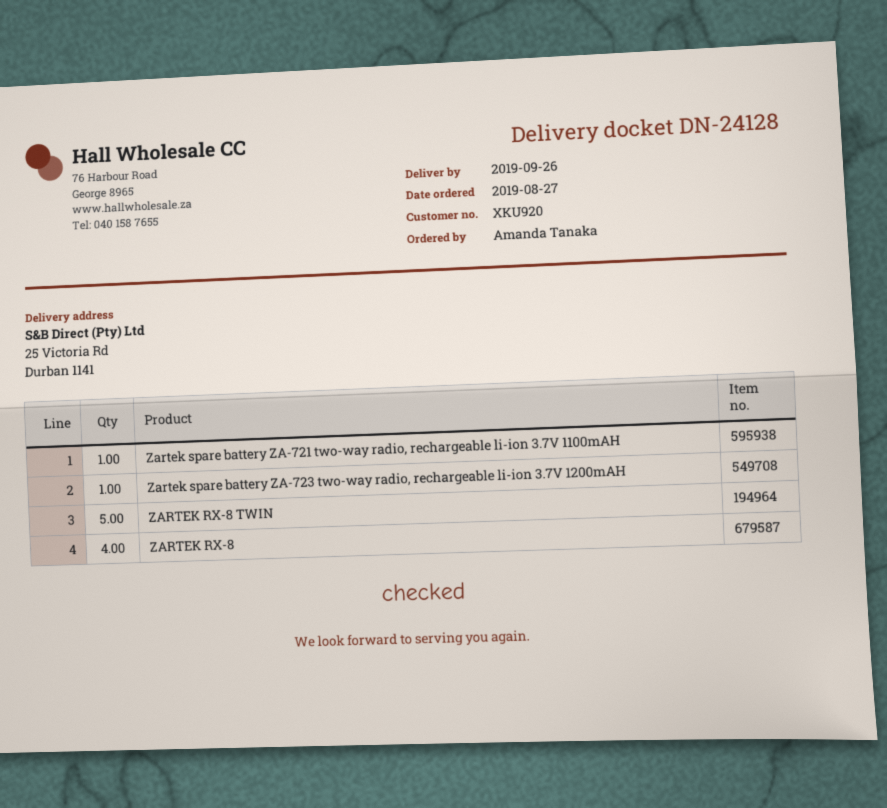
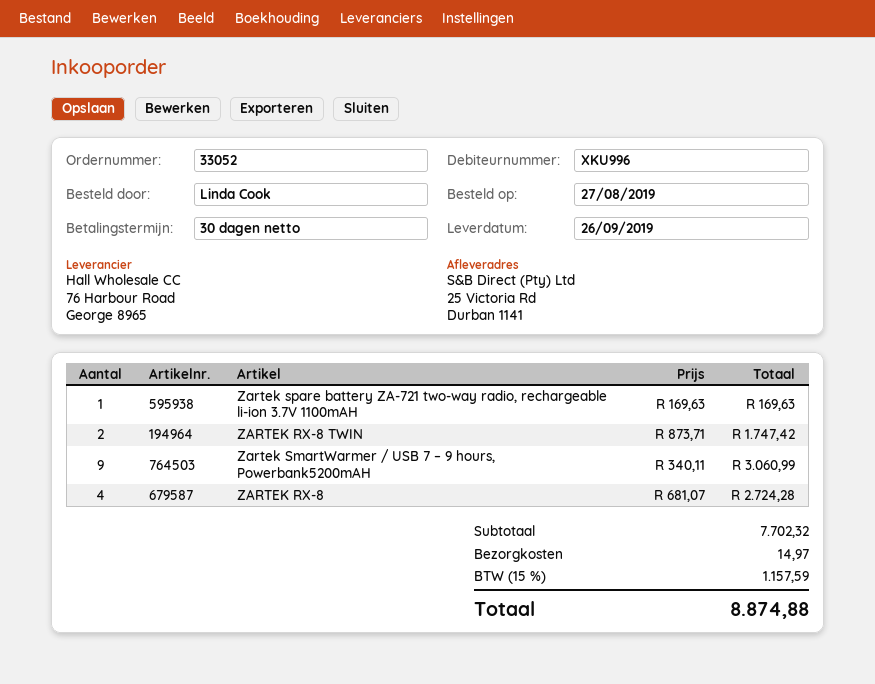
customer number: XKU920 -> XKU996
ordered by: Amanda Tanaka -> Linda Cook
Zartek spare battery ZA-723 two-way radio, rechargeable li-ion 3.7V 1200mAH: 1 -> none
ZARTEK RX-8 TWIN: 5 -> 2
Zartek SmartWarmer / USB 7 – 9 hours, Powerbank5200mAH: none -> 9

